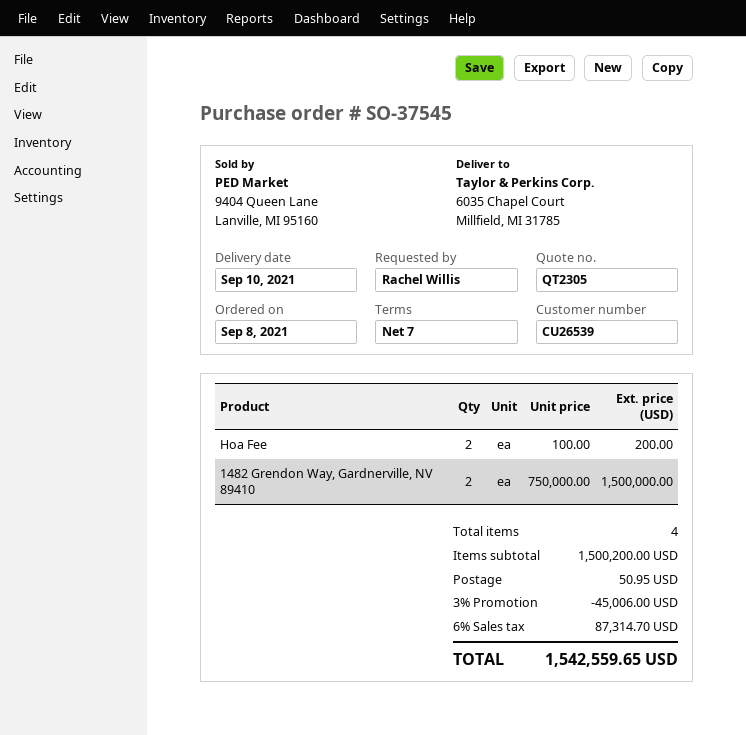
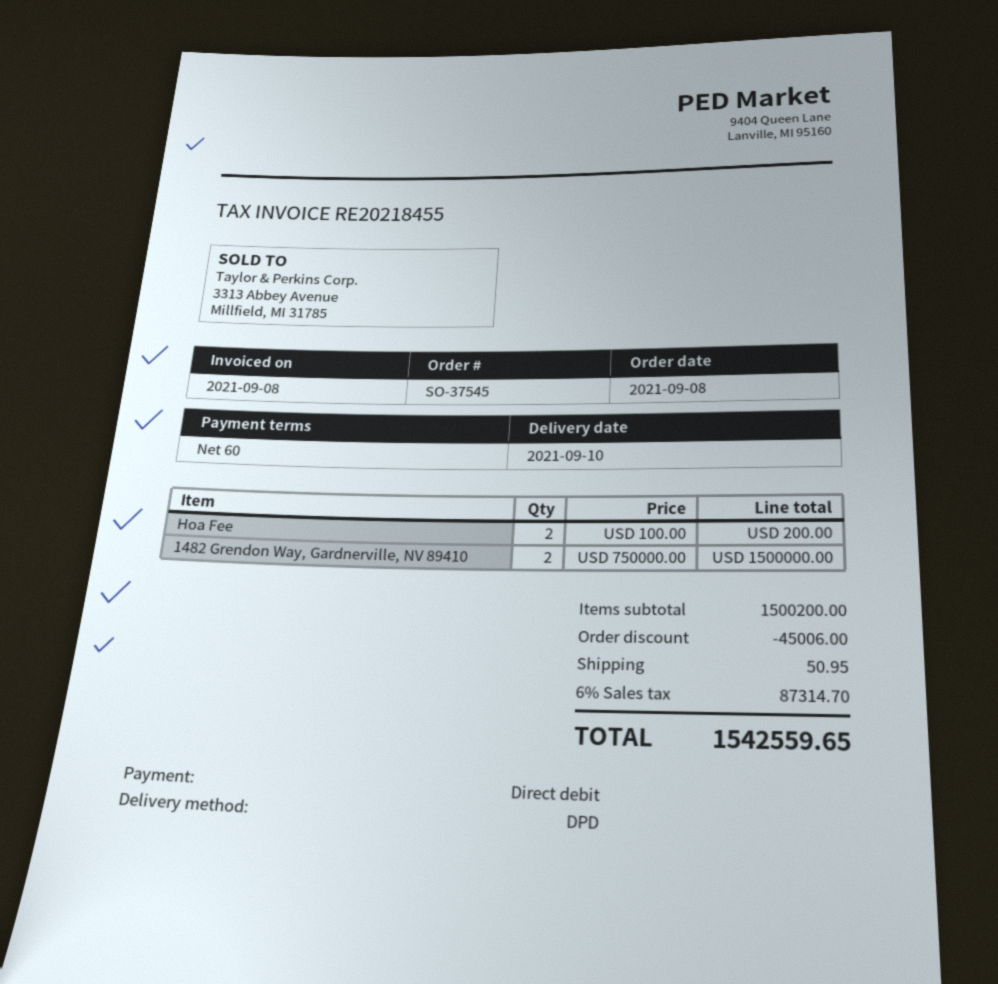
payment terms: 7 days -> 60 days

